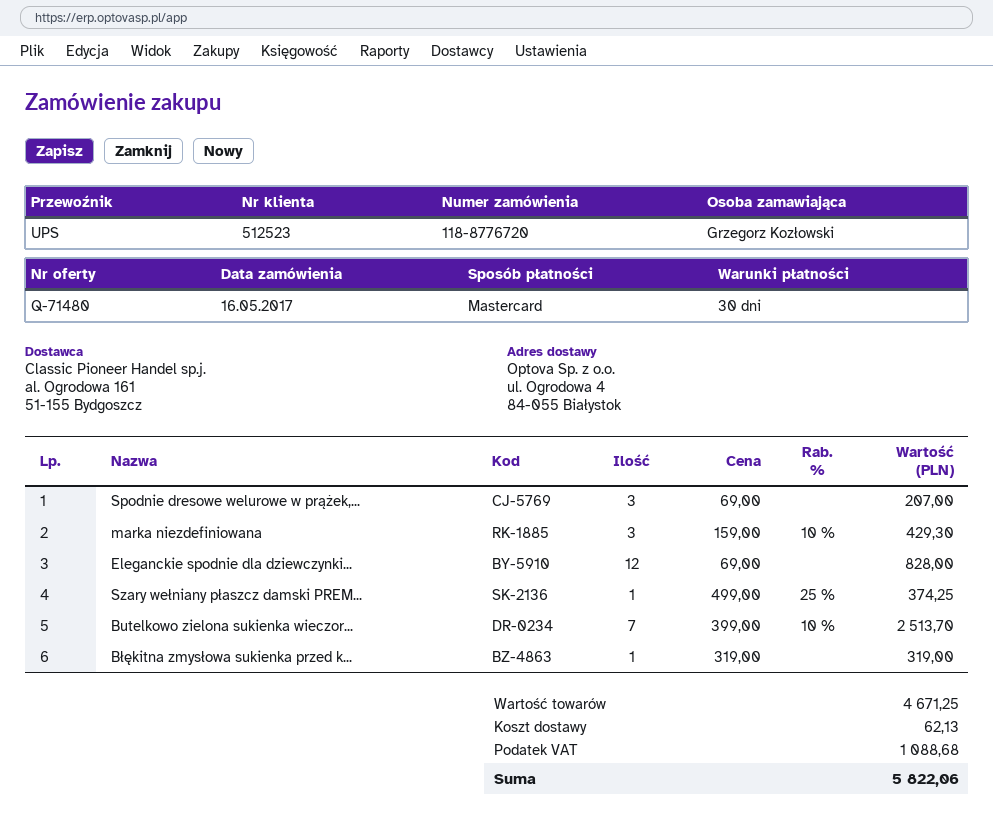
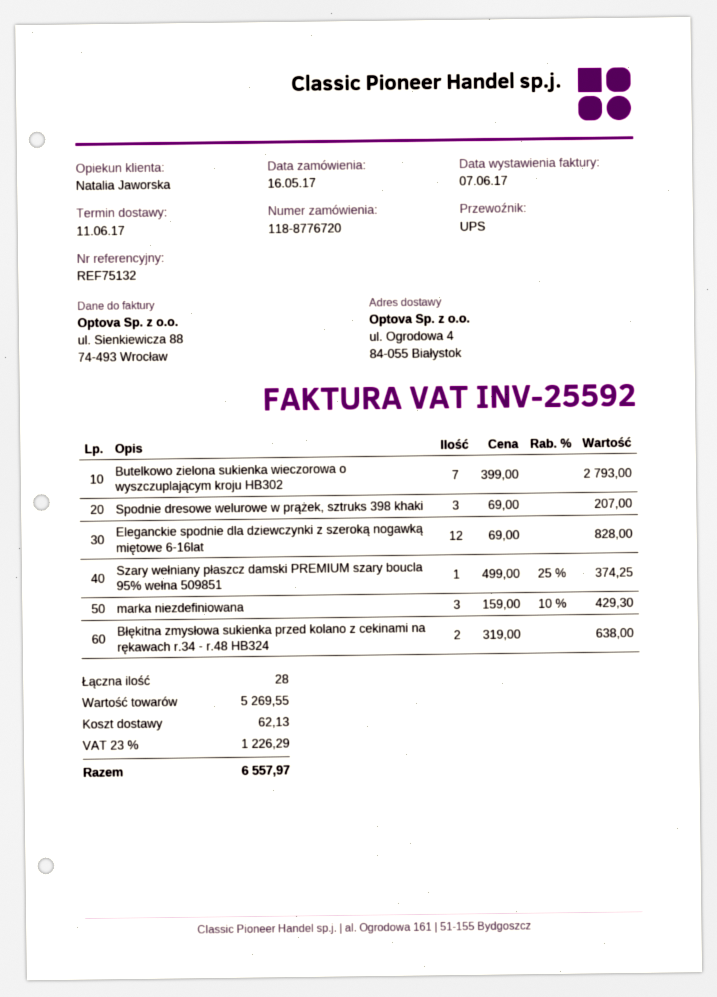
Butelkowo zielona sukienka wieczor...: 7 x 399.00 - 10% = 2513.70 -> 7 x 399.00 = 2793.00
Błękitna zmysłowa sukienka przed k...: 1 x 319.00 = 319.00 -> 2 x 319.00 = 638.00
subtotal: 4671.25 -> 5269.55
tax: 1088.68 -> 1226.29
total: 5822.06 -> 6557.97

